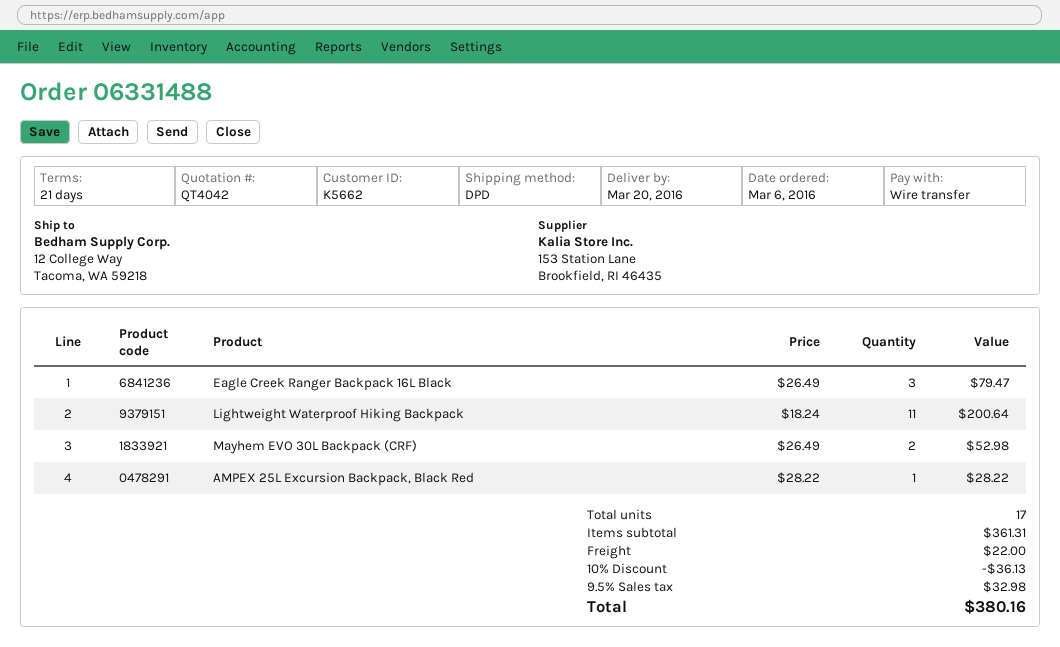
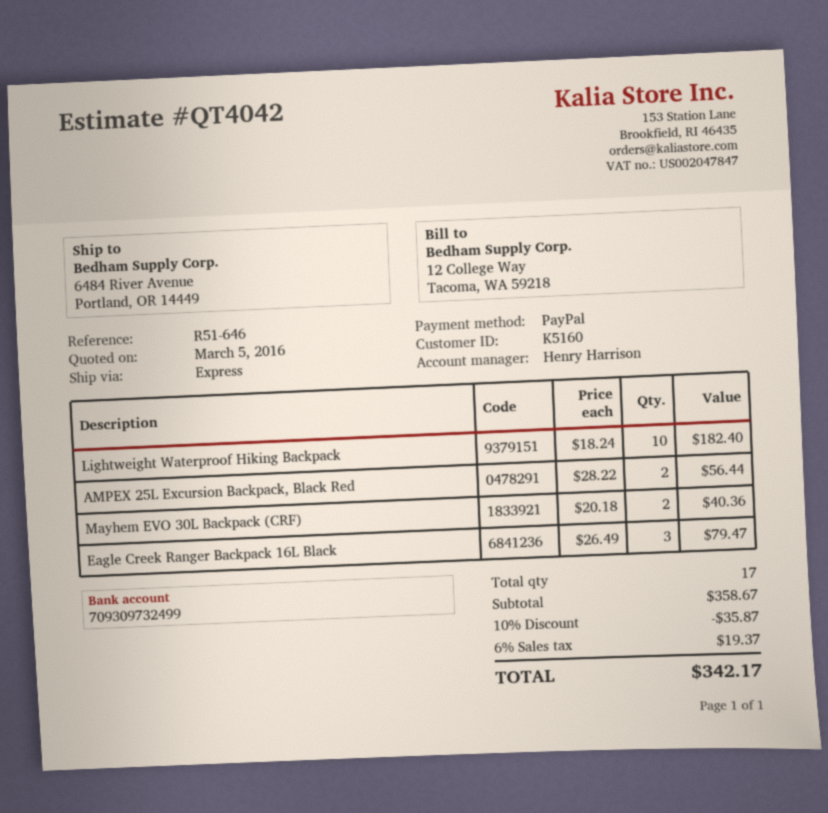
customer number: K5662 -> K5160
payment method: bank transfer -> PayPal
shipping method: DPD -> express
ship to: 12 College Way, Tacoma, WA 59218 -> 6484 River Avenue, Portland, OR 14449
Lightweight Waterproof Hiking Backpack: 11 x 18.24 = 200.64 -> 10 x 18.24 = 182.40
Mayhem EVO 30L Backpack (CRF): 2 x 26.49 = 52.98 -> 2 x 20.18 = 40.36
AMPEX 25L Excursion Backpack, Black Red: 1 x 28.22 = 28.22 -> 2 x 28.22 = 56.44
subtotal: 361.31 -> 358.67
discount: 10% = 36.13 -> 10% = 35.87
shipping: 22.00 -> none
tax: 9.5% = 32.98 -> 6% = 19.37
total: 380.16 -> 342.17

